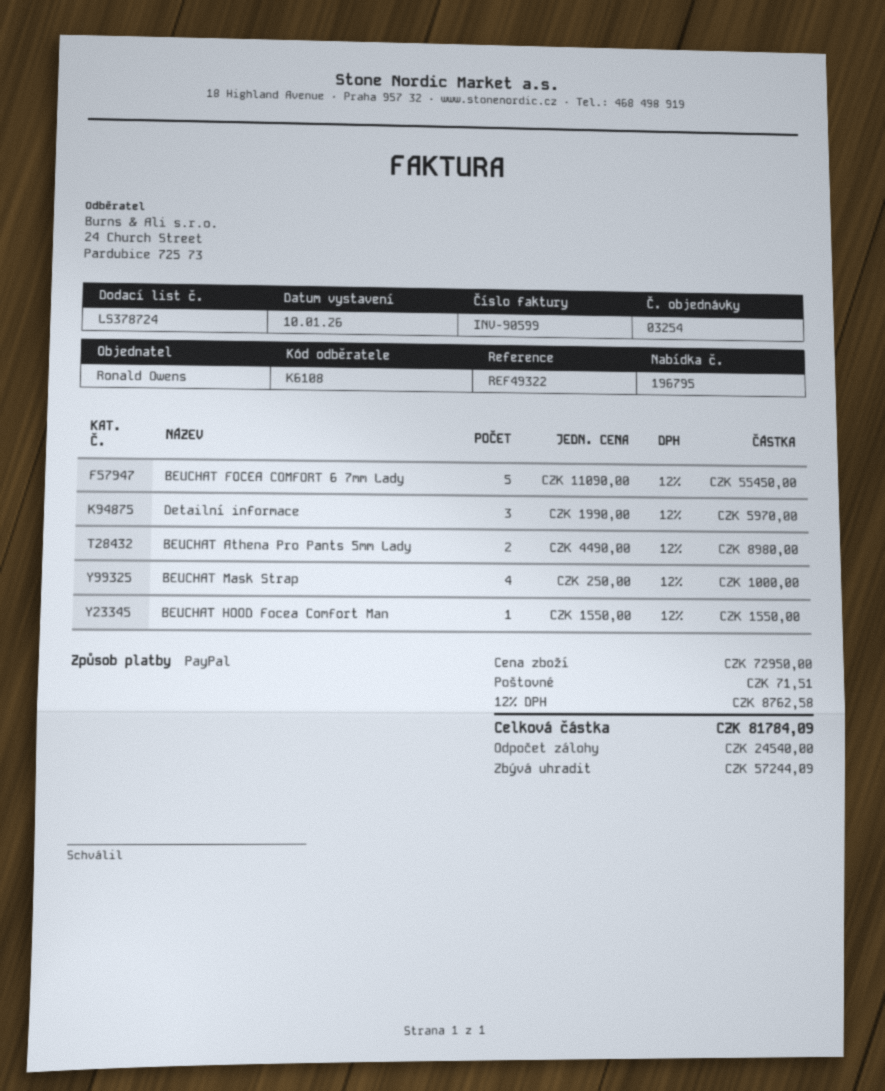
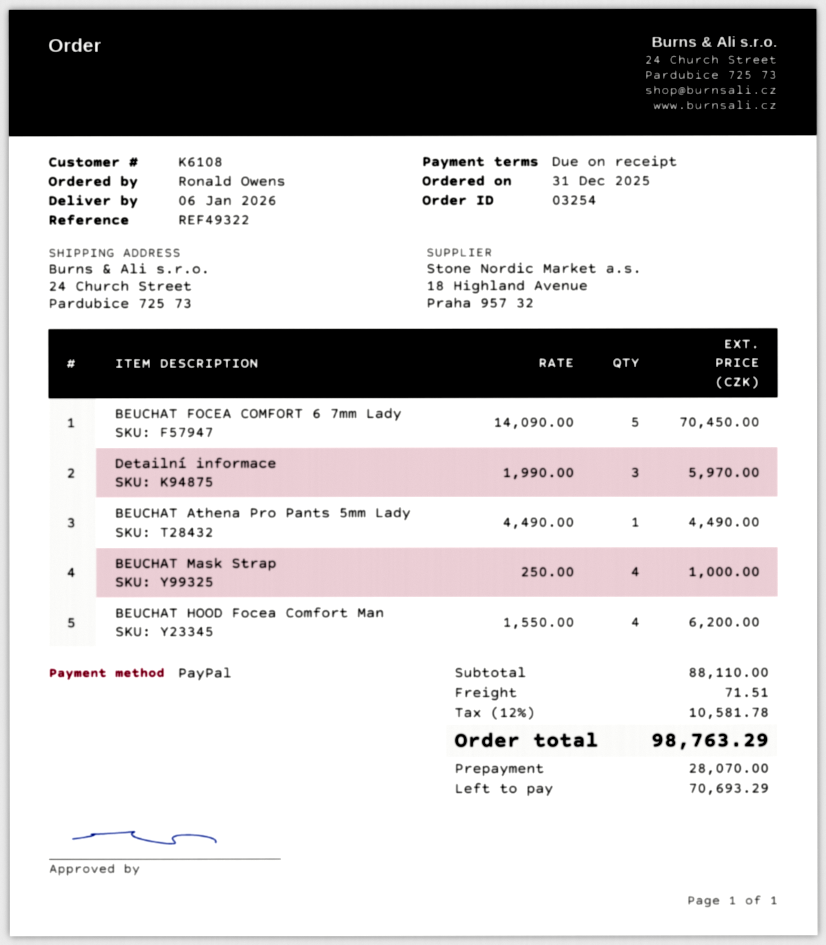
BEUCHAT FOCEA COMFORT 6 7mm Lady: 5 x 11090.00 = 55450.00 -> 5 x 14090.00 = 70450.00
BEUCHAT Athena Pro Pants 5mm Lady: 2 x 4490.00 = 8980.00 -> 1 x 4490.00 = 4490.00
BEUCHAT HOOD Focea Comfort Man: 1 x 1550.00 = 1550.00 -> 4 x 1550.00 = 6200.00
subtotal: 72950.00 -> 88110.00
tax: 12% = 8762.58 -> 12% = 10581.78
total: 81784.09 -> 98763.29
deposit: 24540.00 -> 28070.00
balance: 57244.09 -> 70693.29

